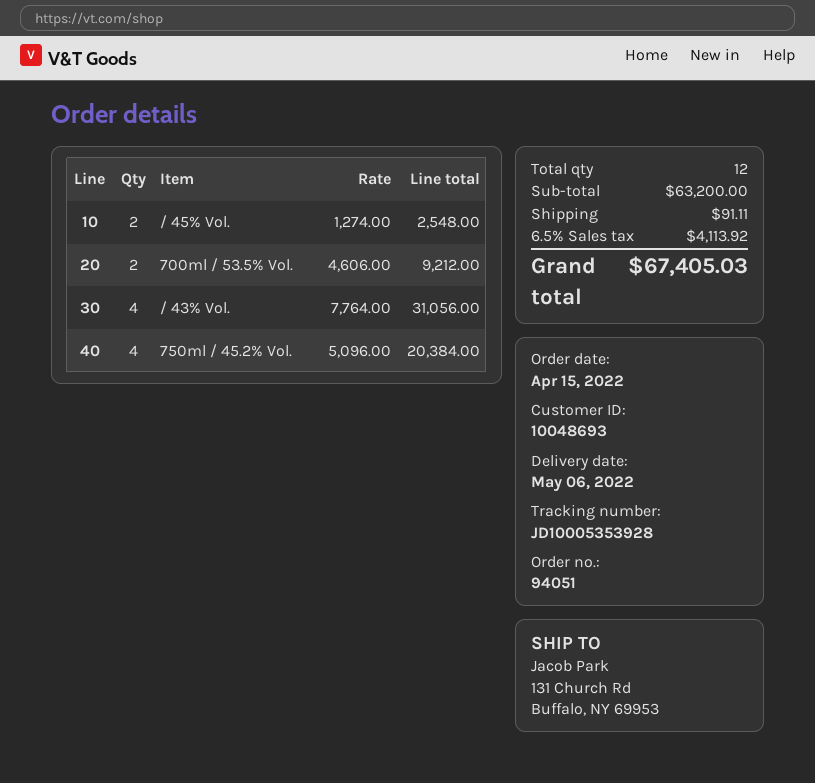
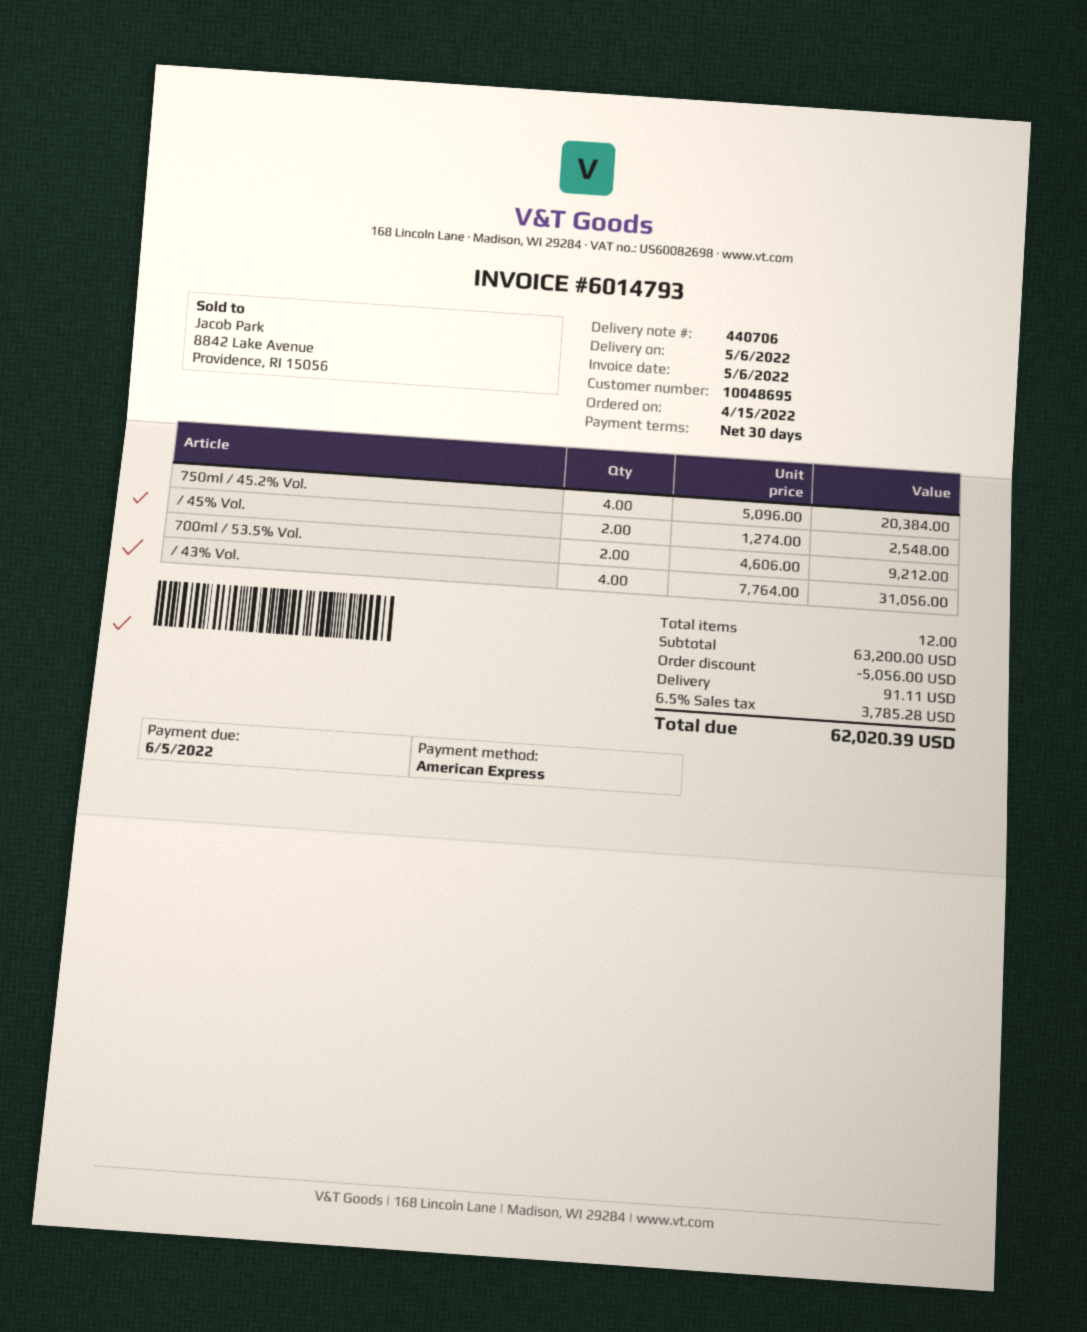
customer number: 10048693 -> 10048695
discount: none -> 5056.00
tax: 6.5% = 4113.92 -> 6.5% = 3785.28
total: 67405.03 -> 62020.39

